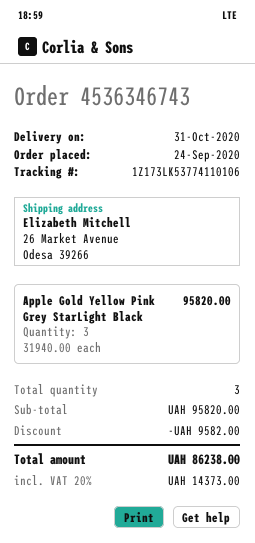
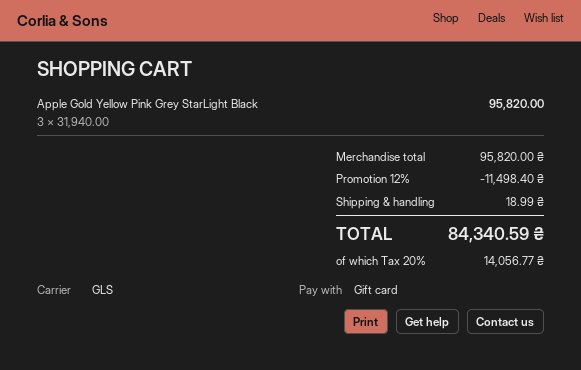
discount: 9582.00 -> 11498.40
shipping: none -> 18.99
tax: 20% = 14373.00 -> 20% = 14056.77
total: 86238.00 -> 84340.59

